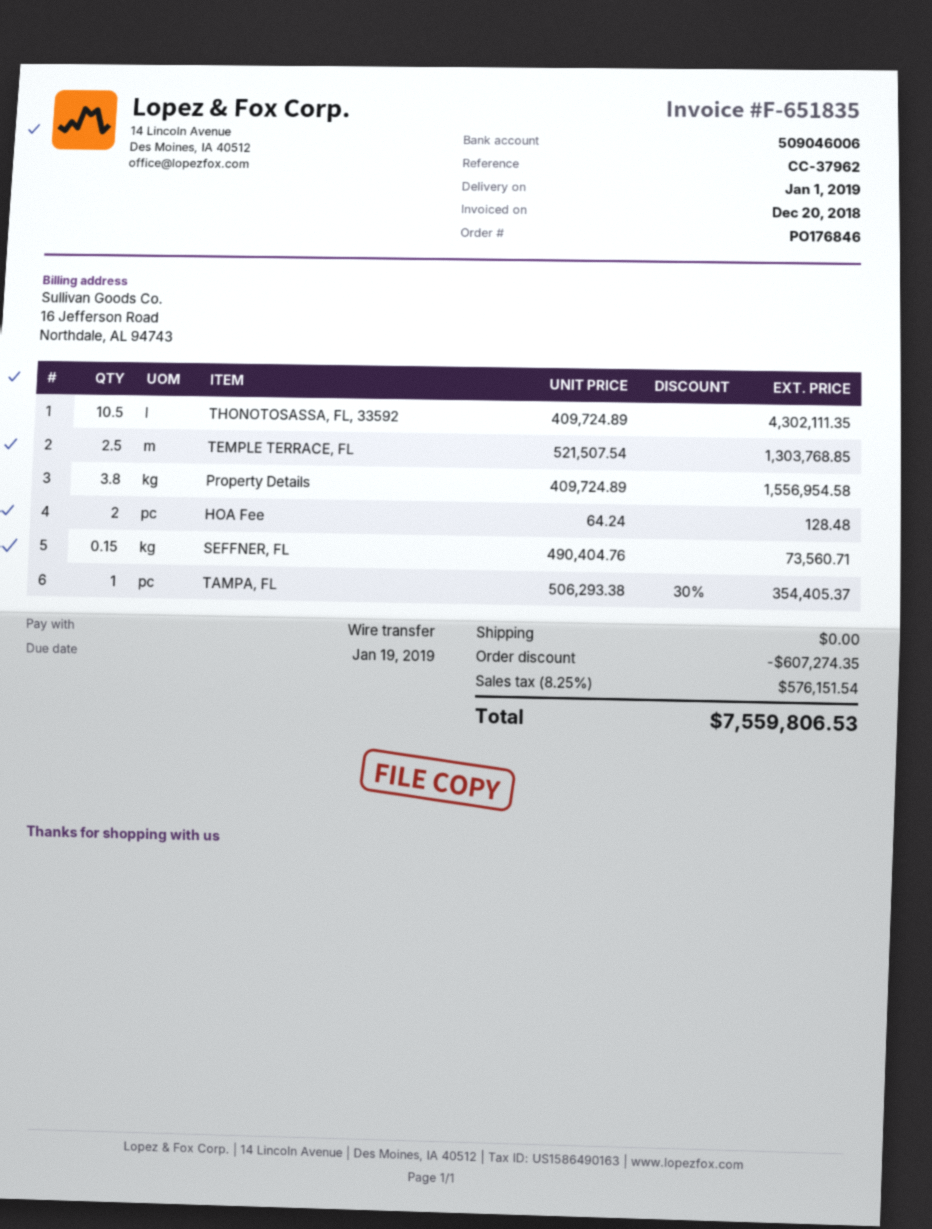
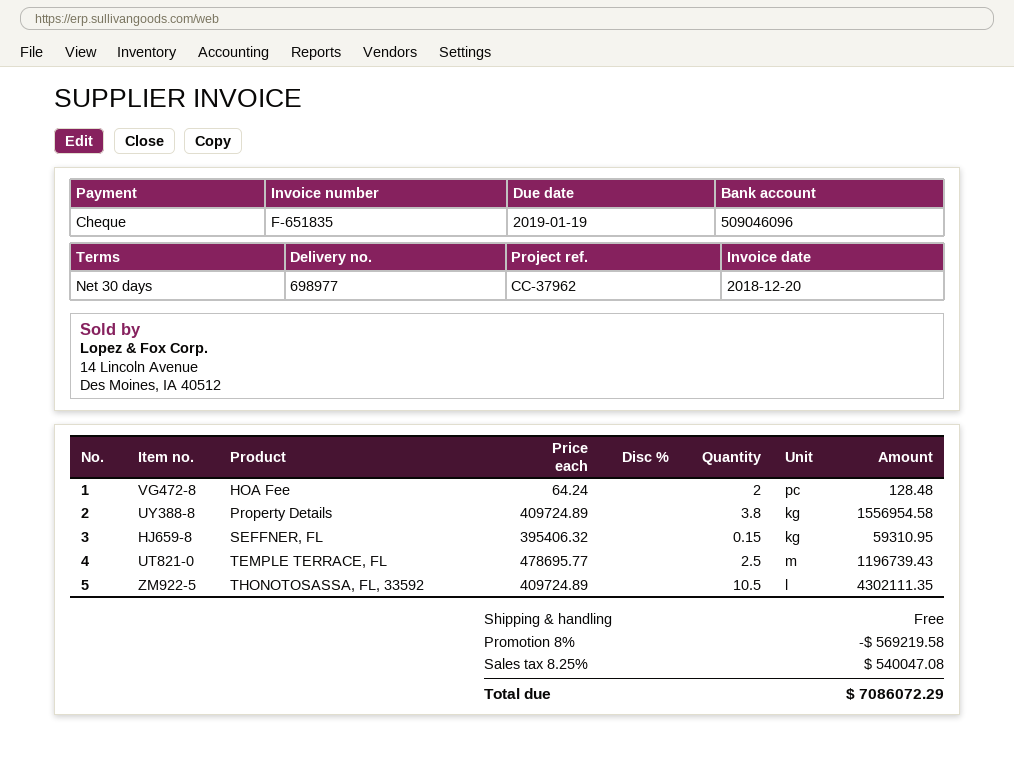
payment method: bank transfer -> cheque
bank account: 509046006 -> 509046096
TEMPLE TERRACE, FL: 2.5 x 521507.54 = 1303768.85 -> 2.5 x 478695.77 = 1196739.43
SEFFNER, FL: 0.15 x 490404.76 = 73560.71 -> 0.15 x 395406.32 = 59310.95
TAMPA, FL: 1 x 506293.38 - 30% = 354405.37 -> none
discount: 607274.35 -> 569219.58
tax: 8.25% = 576151.54 -> 8.25% = 540047.08
total: 7559806.53 -> 7086072.29

